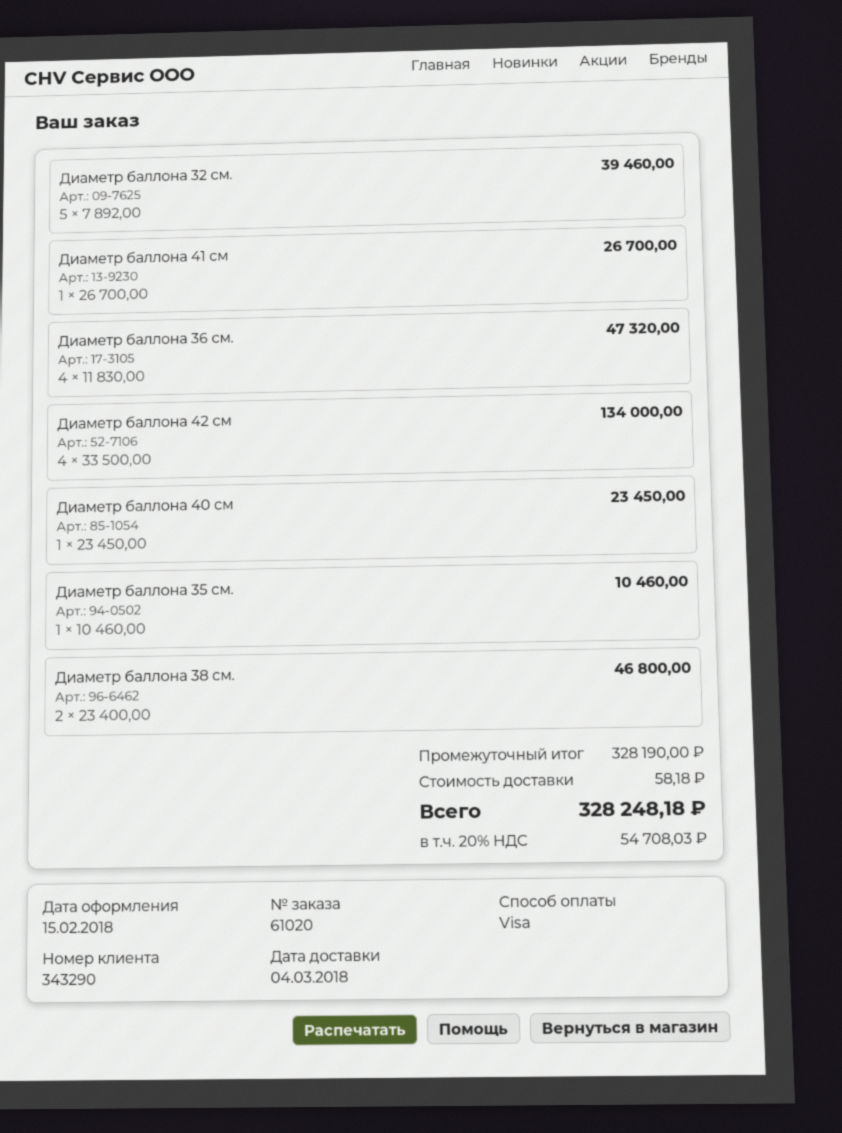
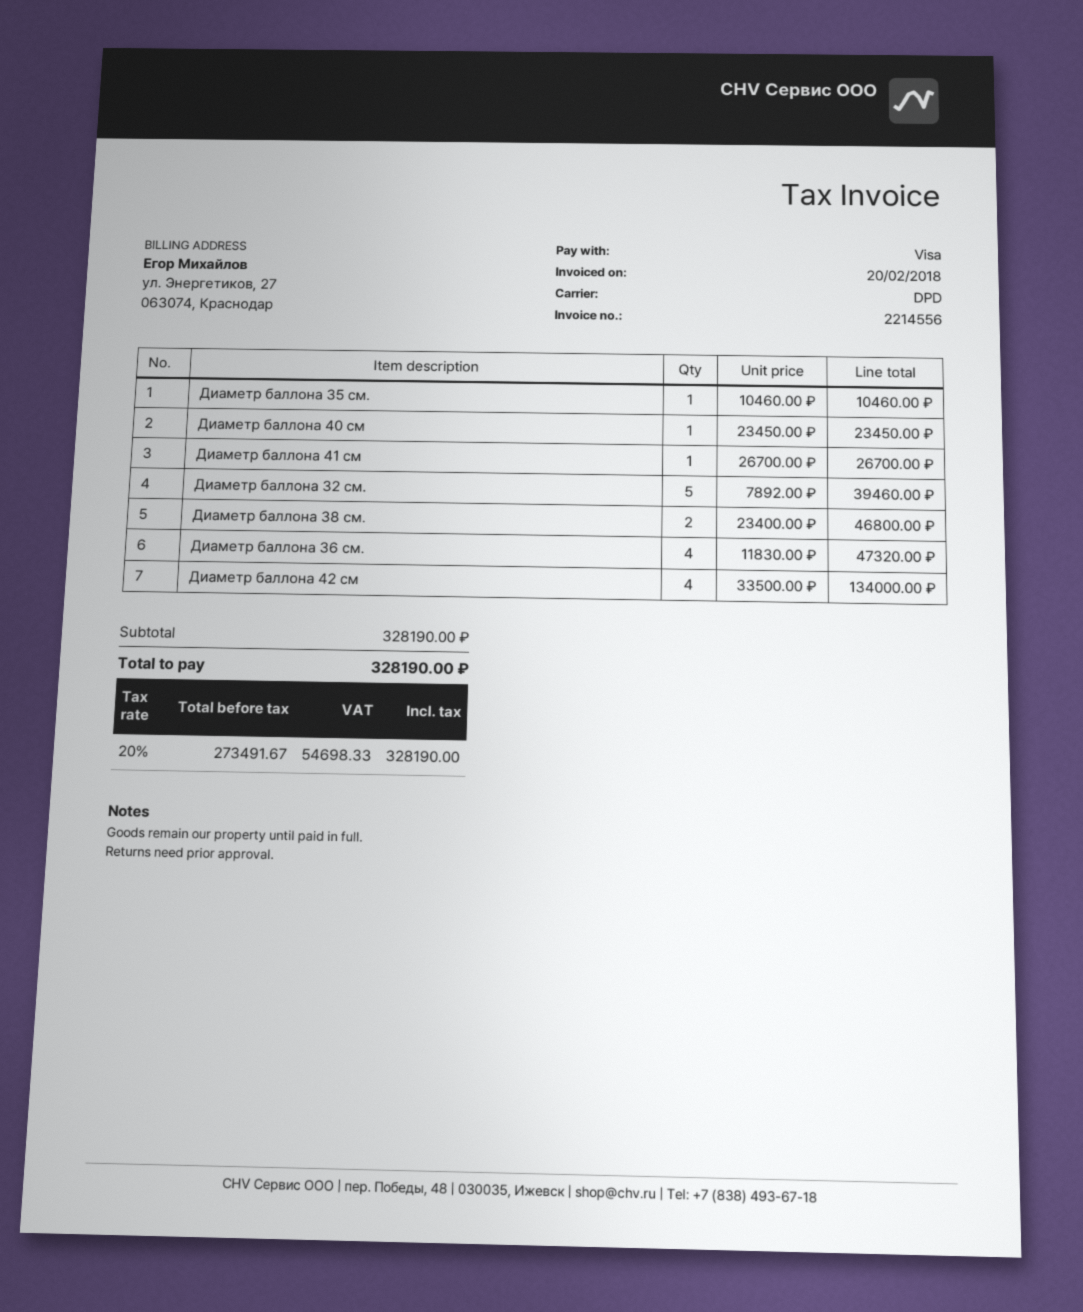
shipping: 58.18 -> none
tax: 20% = 54708.03 -> 20% = 54698.33
total: 328248.18 -> 328190.00

